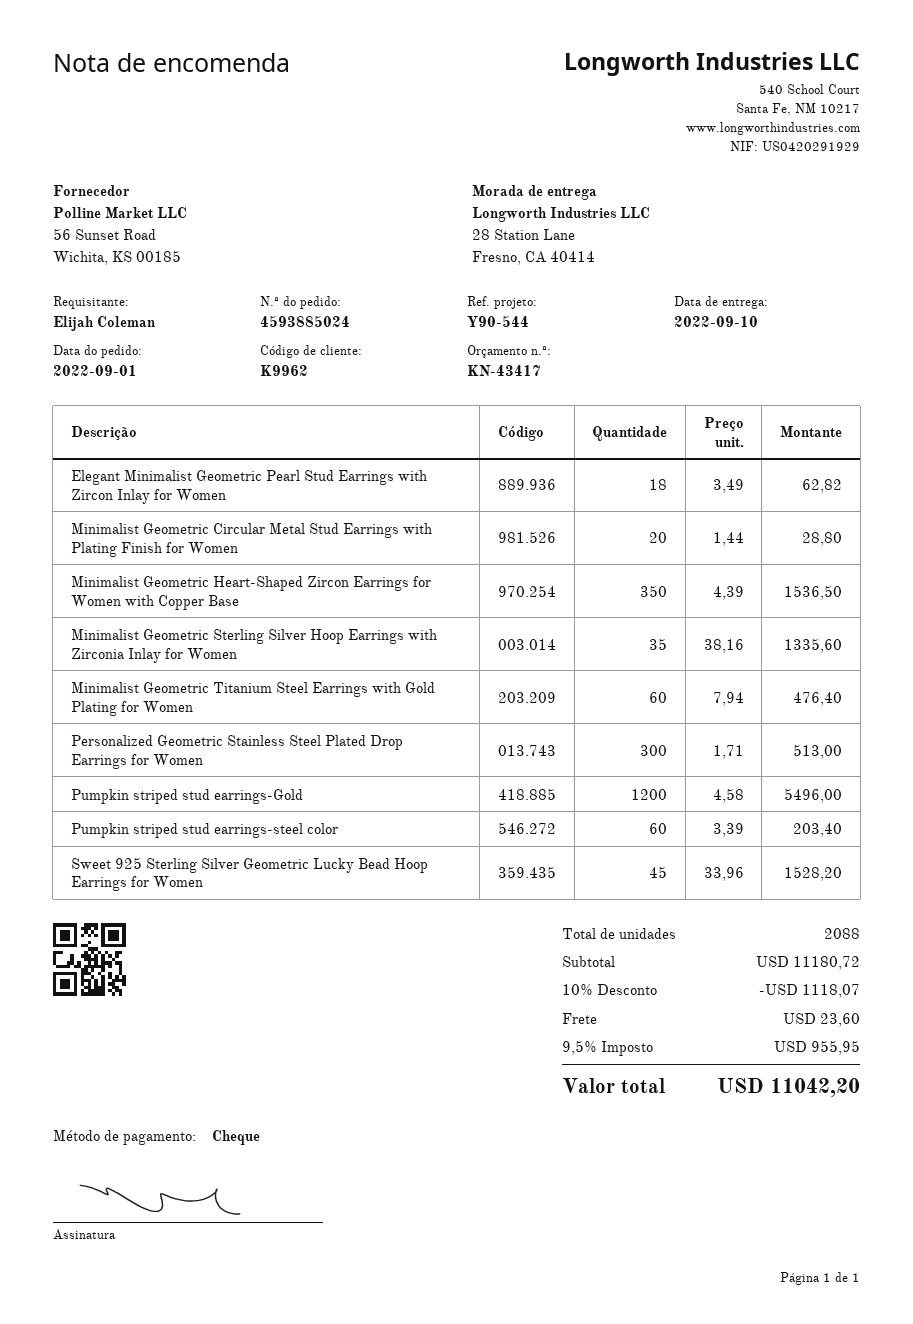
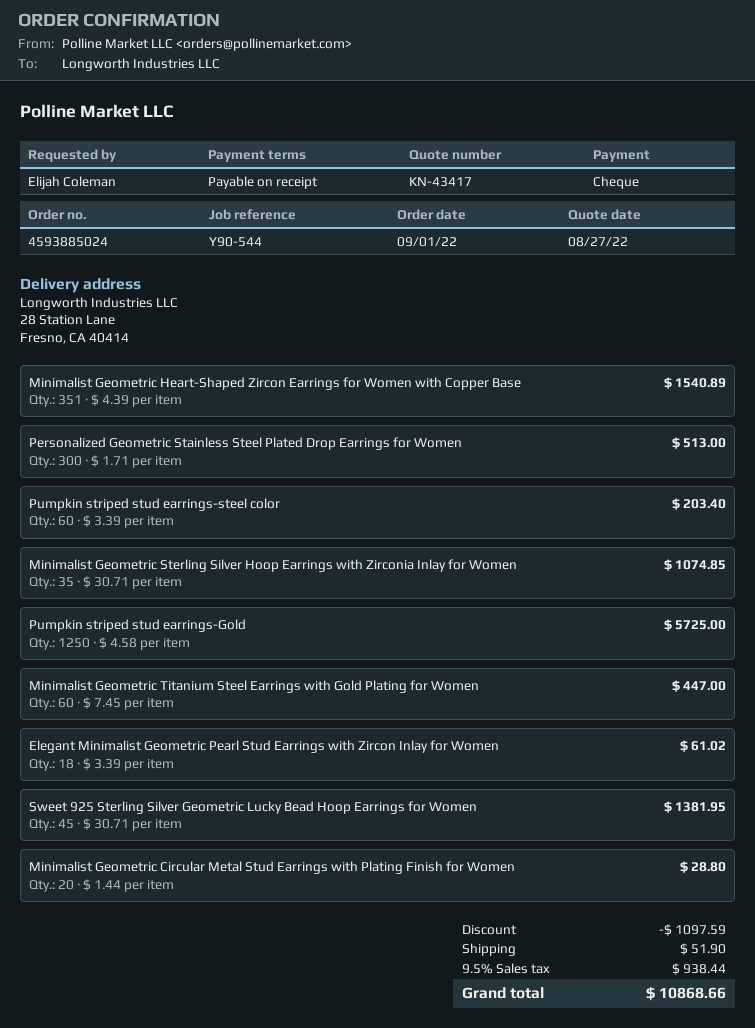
Elegant Minimalist Geometric Pearl Stud Earrings with Zircon Inlay for Women: 18 x 3.49 = 62.82 -> 18 x 3.39 = 61.02
Minimalist Geometric Heart-Shaped Zircon Earrings for Women with Copper Base: 350 x 4.39 = 1536.50 -> 351 x 4.39 = 1540.89
Minimalist Geometric Sterling Silver Hoop Earrings with Zirconia Inlay for Women: 35 x 38.16 = 1335.60 -> 35 x 30.71 = 1074.85
Minimalist Geometric Titanium Steel Earrings with Gold Plating for Women: 60 x 7.94 = 476.40 -> 60 x 7.45 = 447.00
Pumpkin striped stud earrings-Gold: 1200 x 4.58 = 5496.00 -> 1250 x 4.58 = 5725.00
Sweet 925 Sterling Silver Geometric Lucky Bead Hoop Earrings for Women: 45 x 33.96 = 1528.20 -> 45 x 30.71 = 1381.95
discount: 1118.07 -> 1097.59
shipping: 23.60 -> 51.90
tax: 9.5% = 955.95 -> 9.5% = 938.44
total: 11042.20 -> 10868.66

